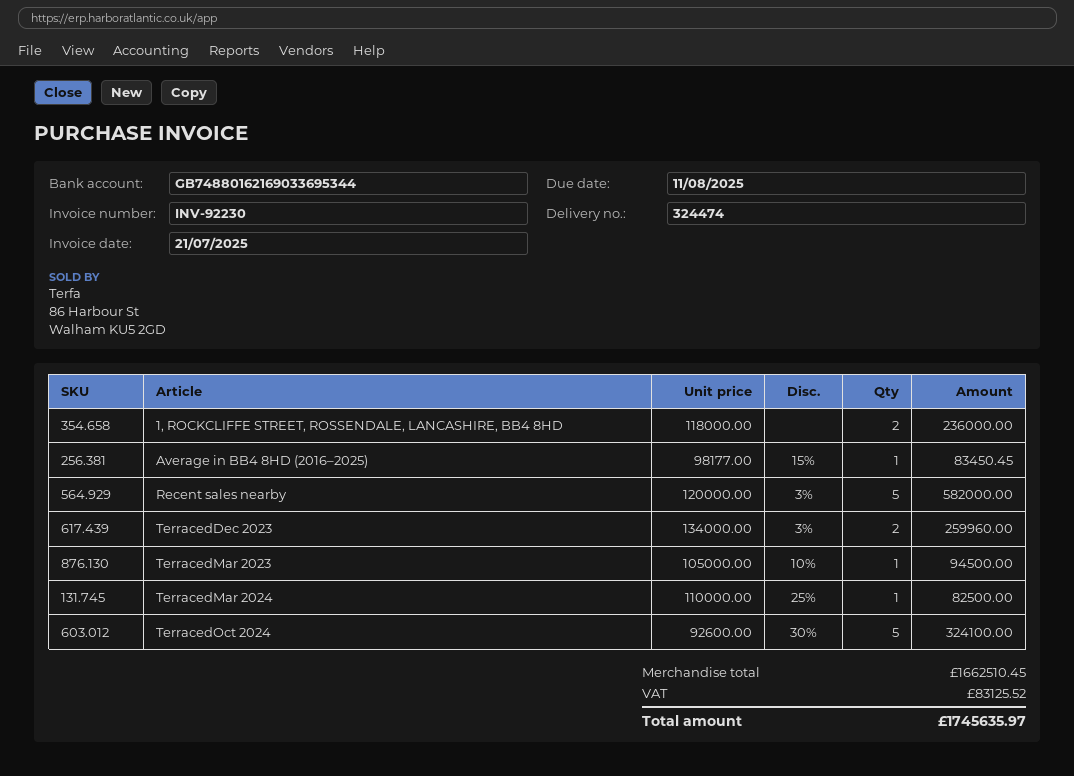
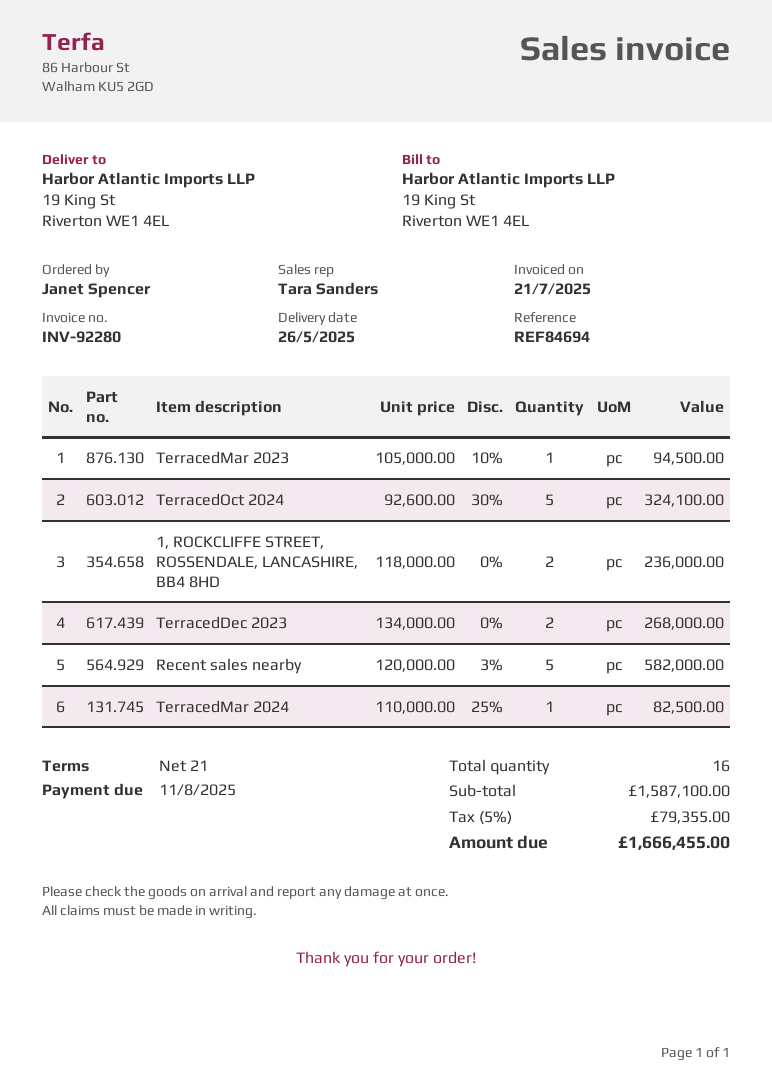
invoice number: INV-92230 -> INV-92280
Average in BB4 8HD (2016–2025): 1 x 98177.00 - 15% = 83450.45 -> none
TerracedDec 2023: 2 x 134000.00 - 3% = 259960.00 -> 2 x 134000.00 = 268000.00
subtotal: 1662510.45 -> 1587100.00
tax: 83125.52 -> 79355.00
total: 1745635.97 -> 1666455.00

